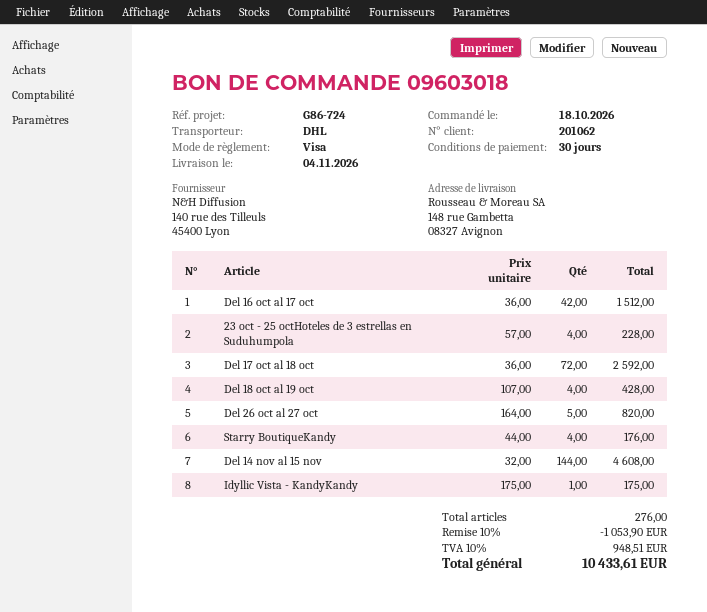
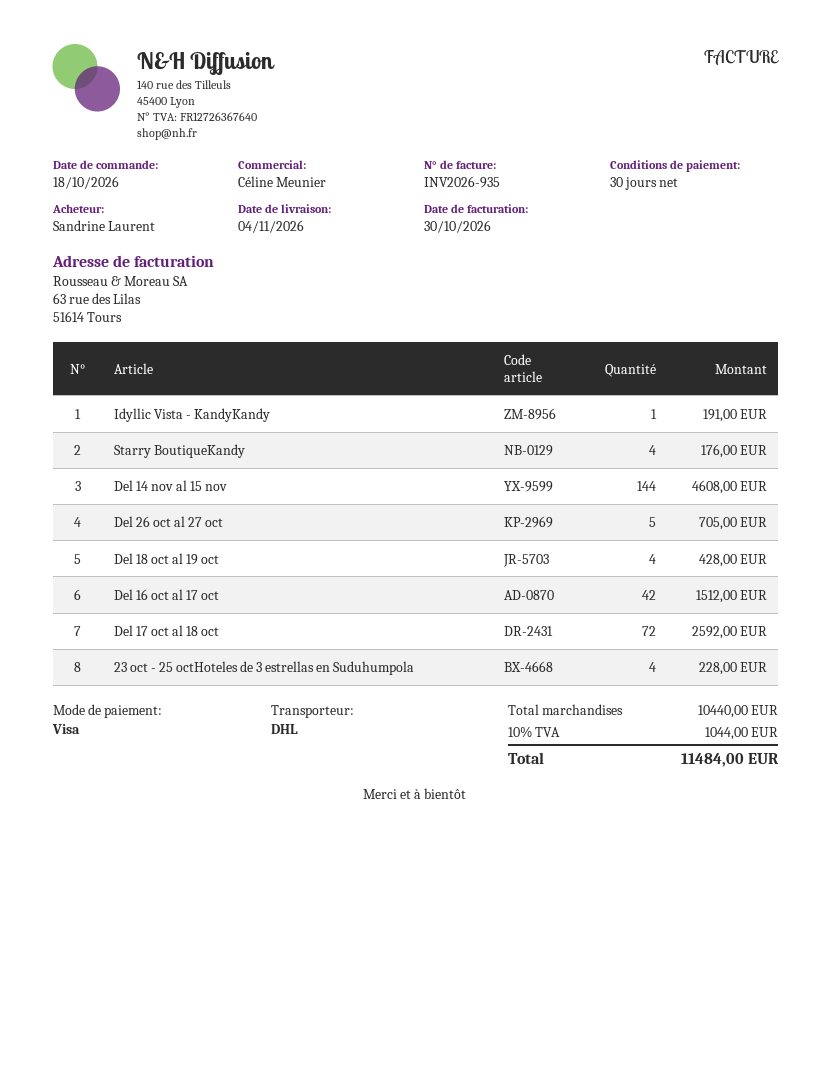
Del 26 oct al 27 oct: 5 for 820.00 -> 5 for 705.00
Idyllic Vista - KandyKandy: 1 for 175.00 -> 1 for 191.00
discount: 10% = 1053.90 -> none
tax: 10% = 948.51 -> 10% = 1044.00
total: 10433.61 -> 11484.00

